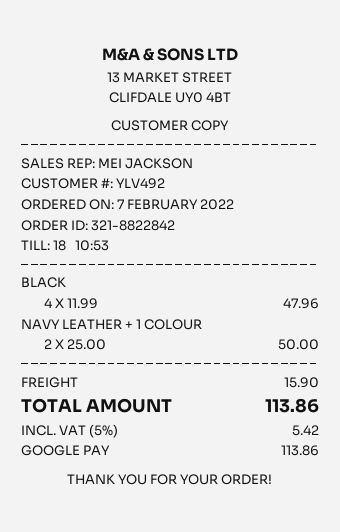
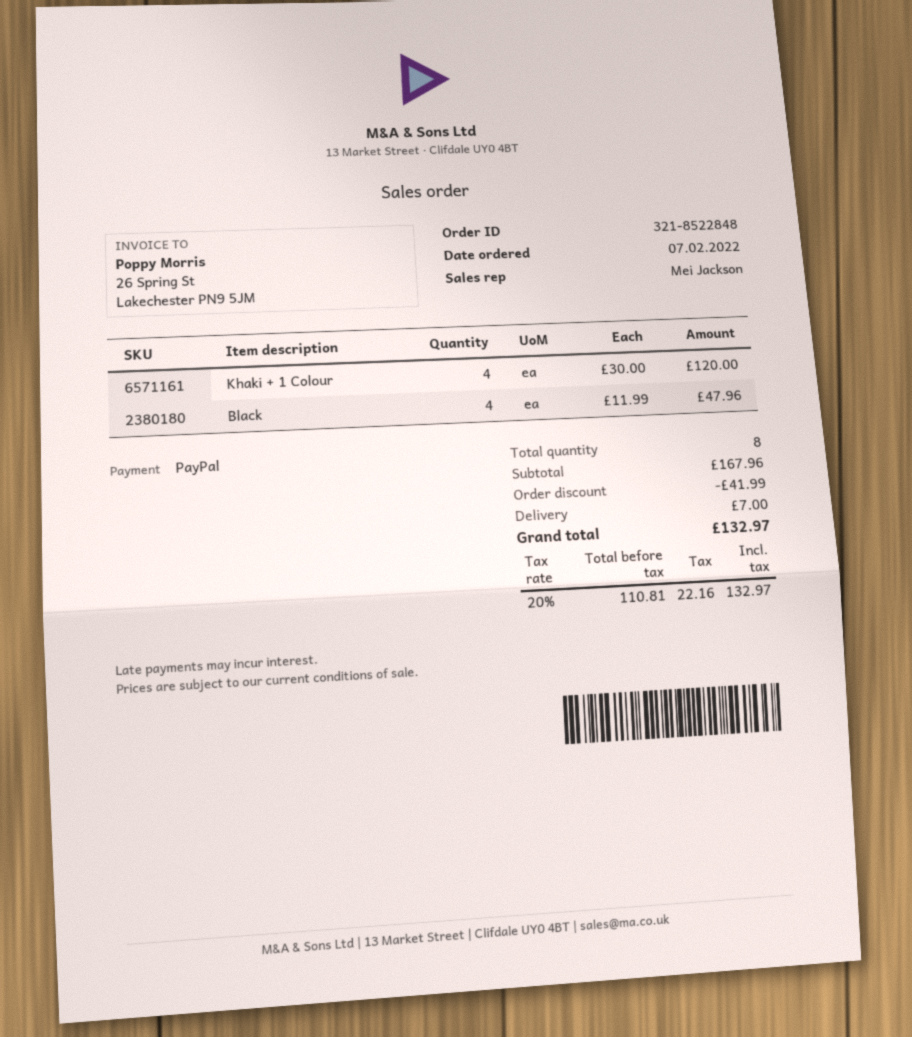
order number: 321-8822842 -> 321-8522848
payment method: Google Pay -> PayPal
NAVY LEATHER + 1 COLOUR: 2 x 25.00 = 50.00 -> none
Khaki + 1 Colour: none -> 4 x 30.00 = 120.00
discount: none -> 41.99
shipping: 15.90 -> 7.00
tax: 5% = 5.42 -> 20% = 22.16
total: 113.86 -> 132.97

